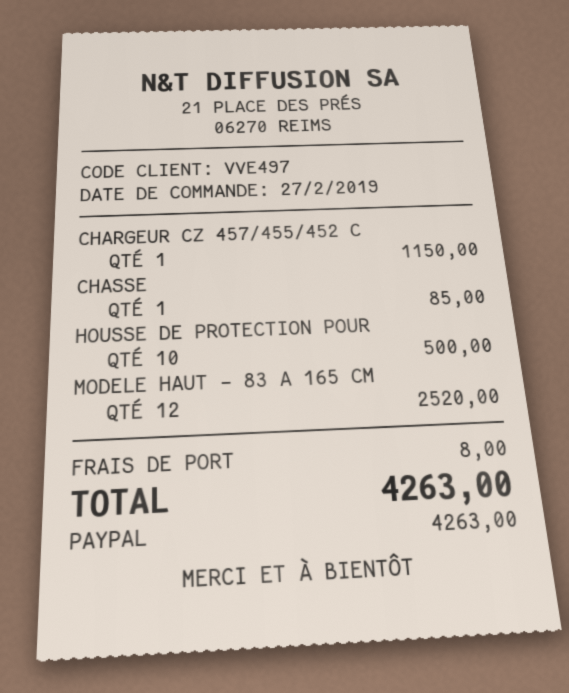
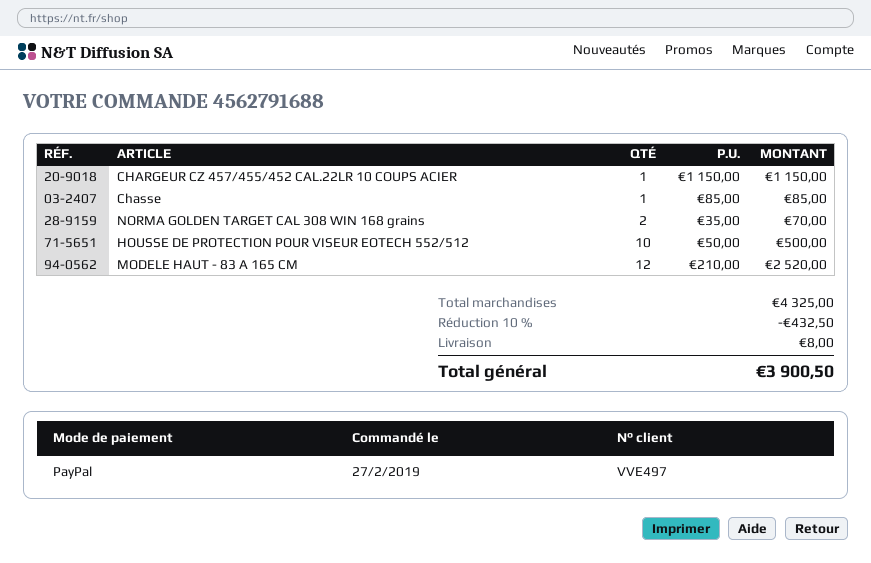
NORMA GOLDEN TARGET CAL 308 WIN 168 grains: none -> 2 for 70.00
discount: none -> 10% = 432.50
total: 4263.00 -> 3900.50

